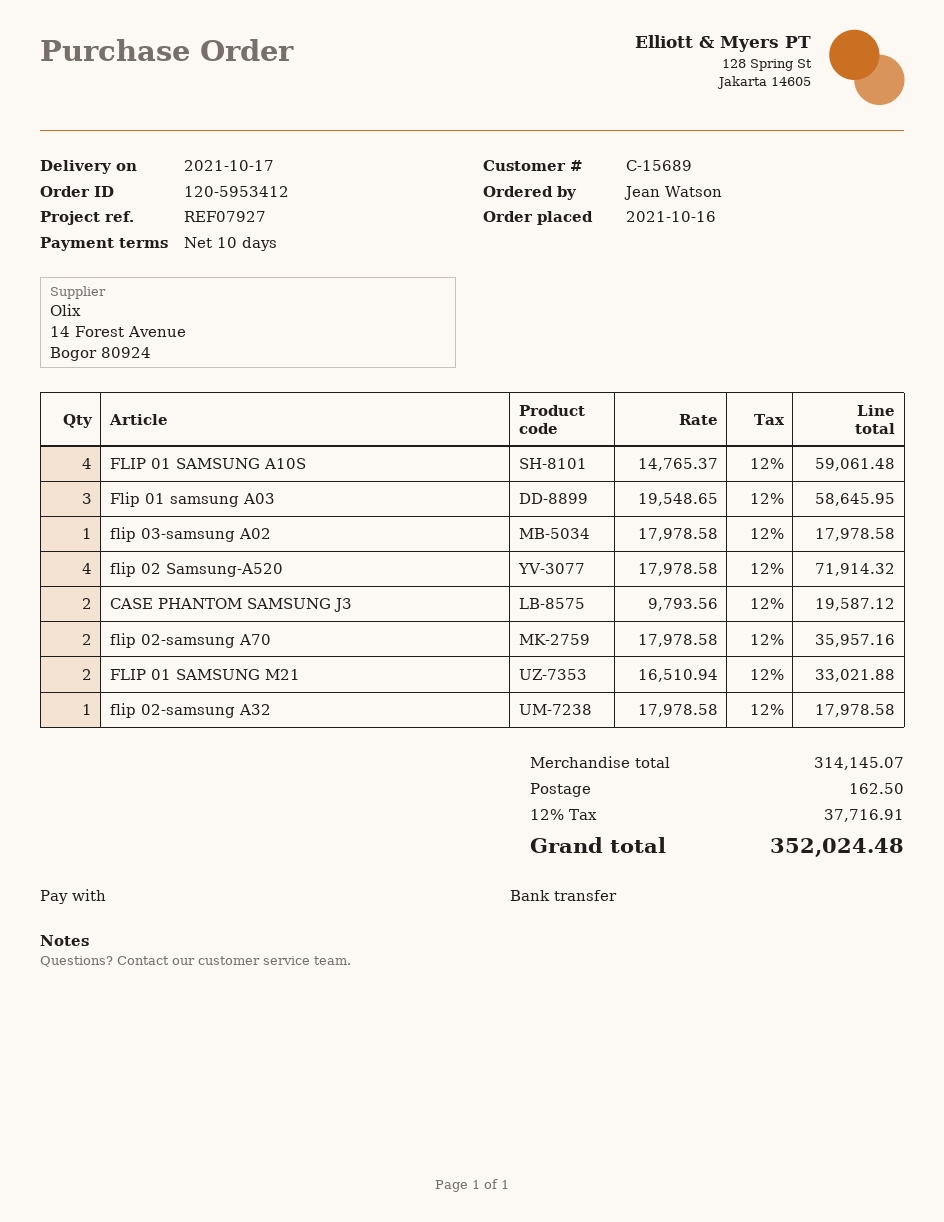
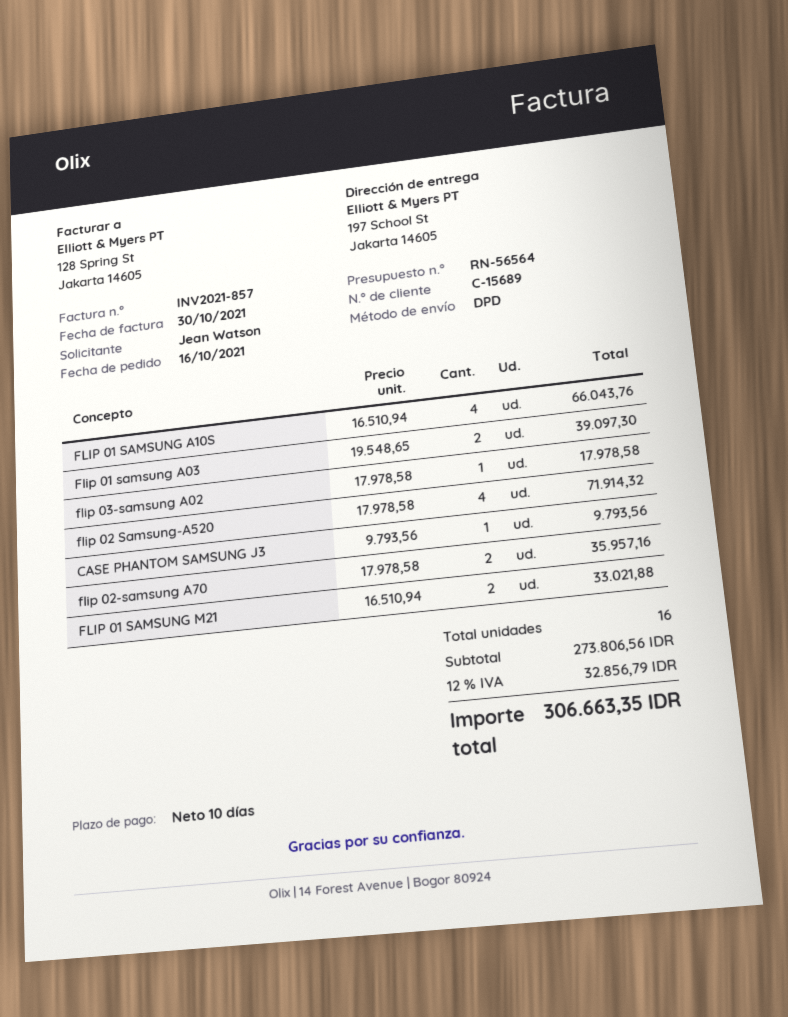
FLIP 01 SAMSUNG A10S: 4 x 14765.37 = 59061.48 -> 4 x 16510.94 = 66043.76
Flip 01 samsung A03: 3 x 19548.65 = 58645.95 -> 2 x 19548.65 = 39097.30
CASE PHANTOM SAMSUNG J3: 2 x 9793.56 = 19587.12 -> 1 x 9793.56 = 9793.56
flip 02-samsung A32: 1 x 17978.58 = 17978.58 -> none
subtotal: 314145.07 -> 273806.56
shipping: 162.50 -> none
tax: 12% = 37716.91 -> 12% = 32856.79
total: 352024.48 -> 306663.35

